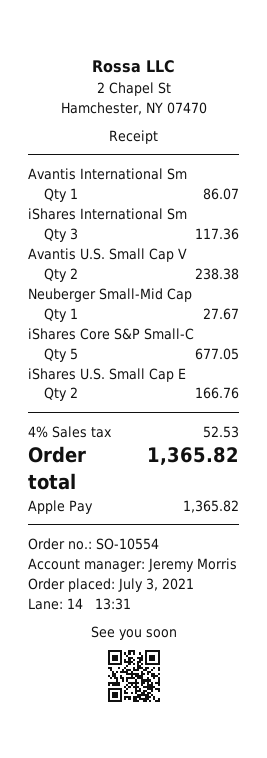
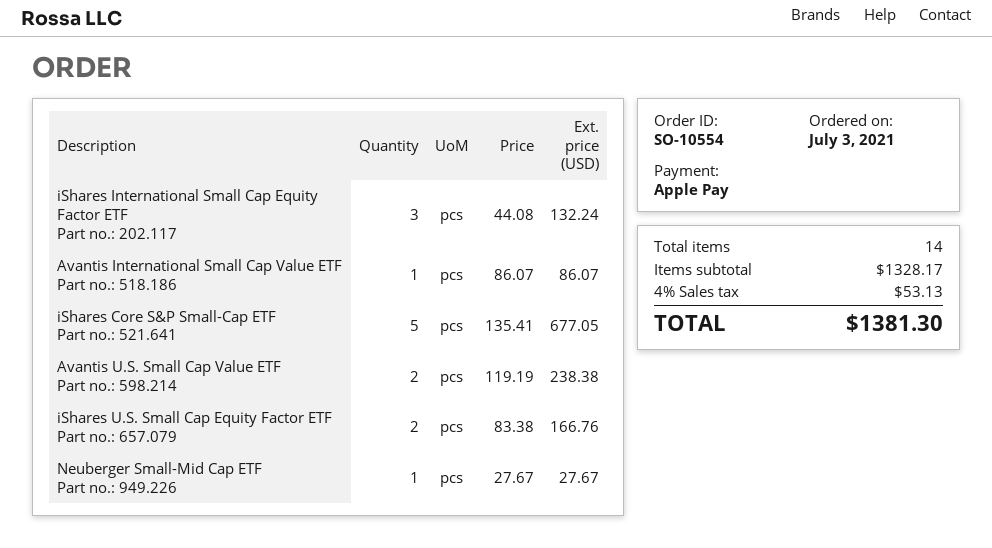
iShares International Sm: 3 for 117.36 -> 3 for 132.24
tax: 4% = 52.53 -> 4% = 53.13
total: 1365.82 -> 1381.30

